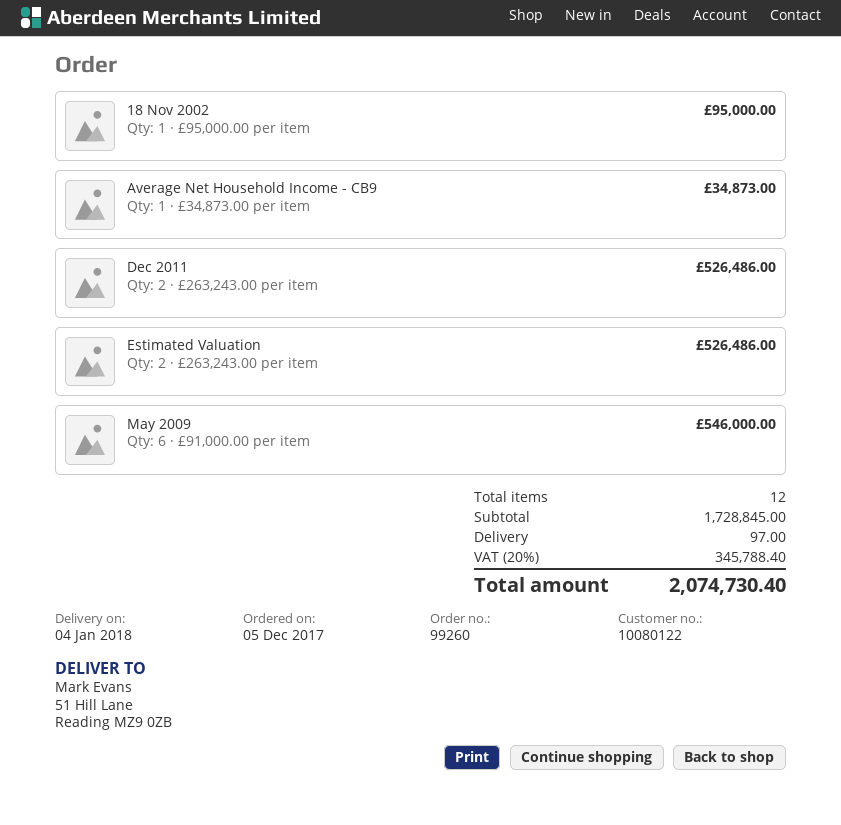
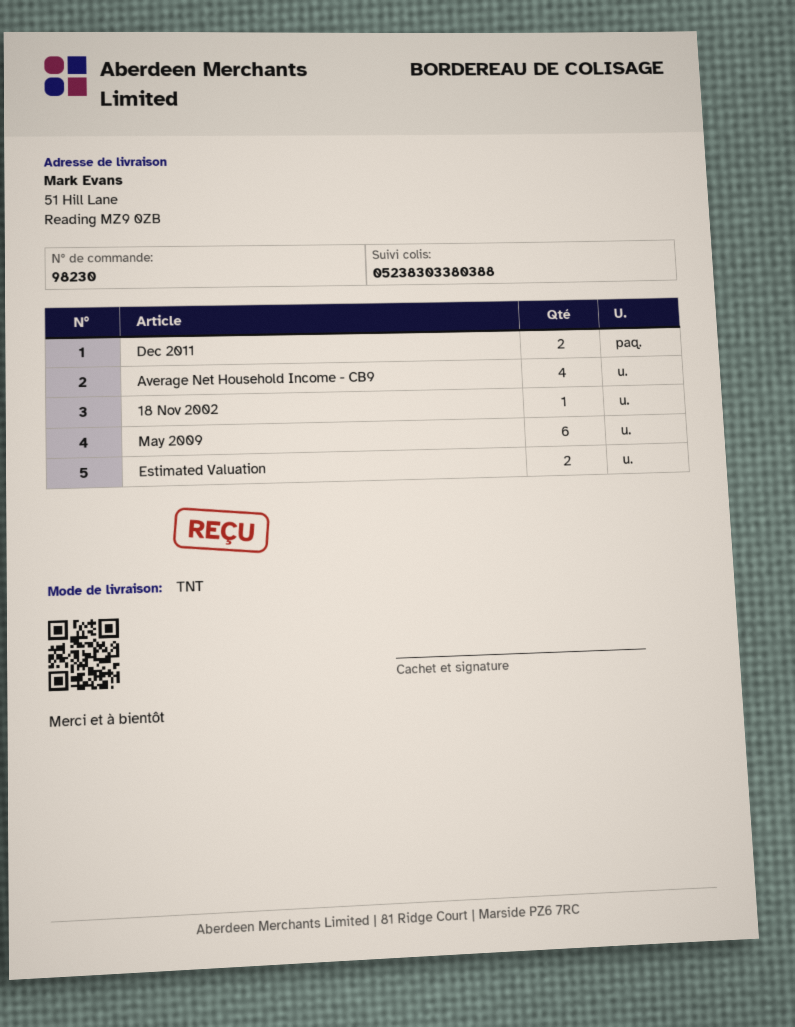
order number: 99260 -> 98230
Average Net Household Income - CB9: 1 -> 4

